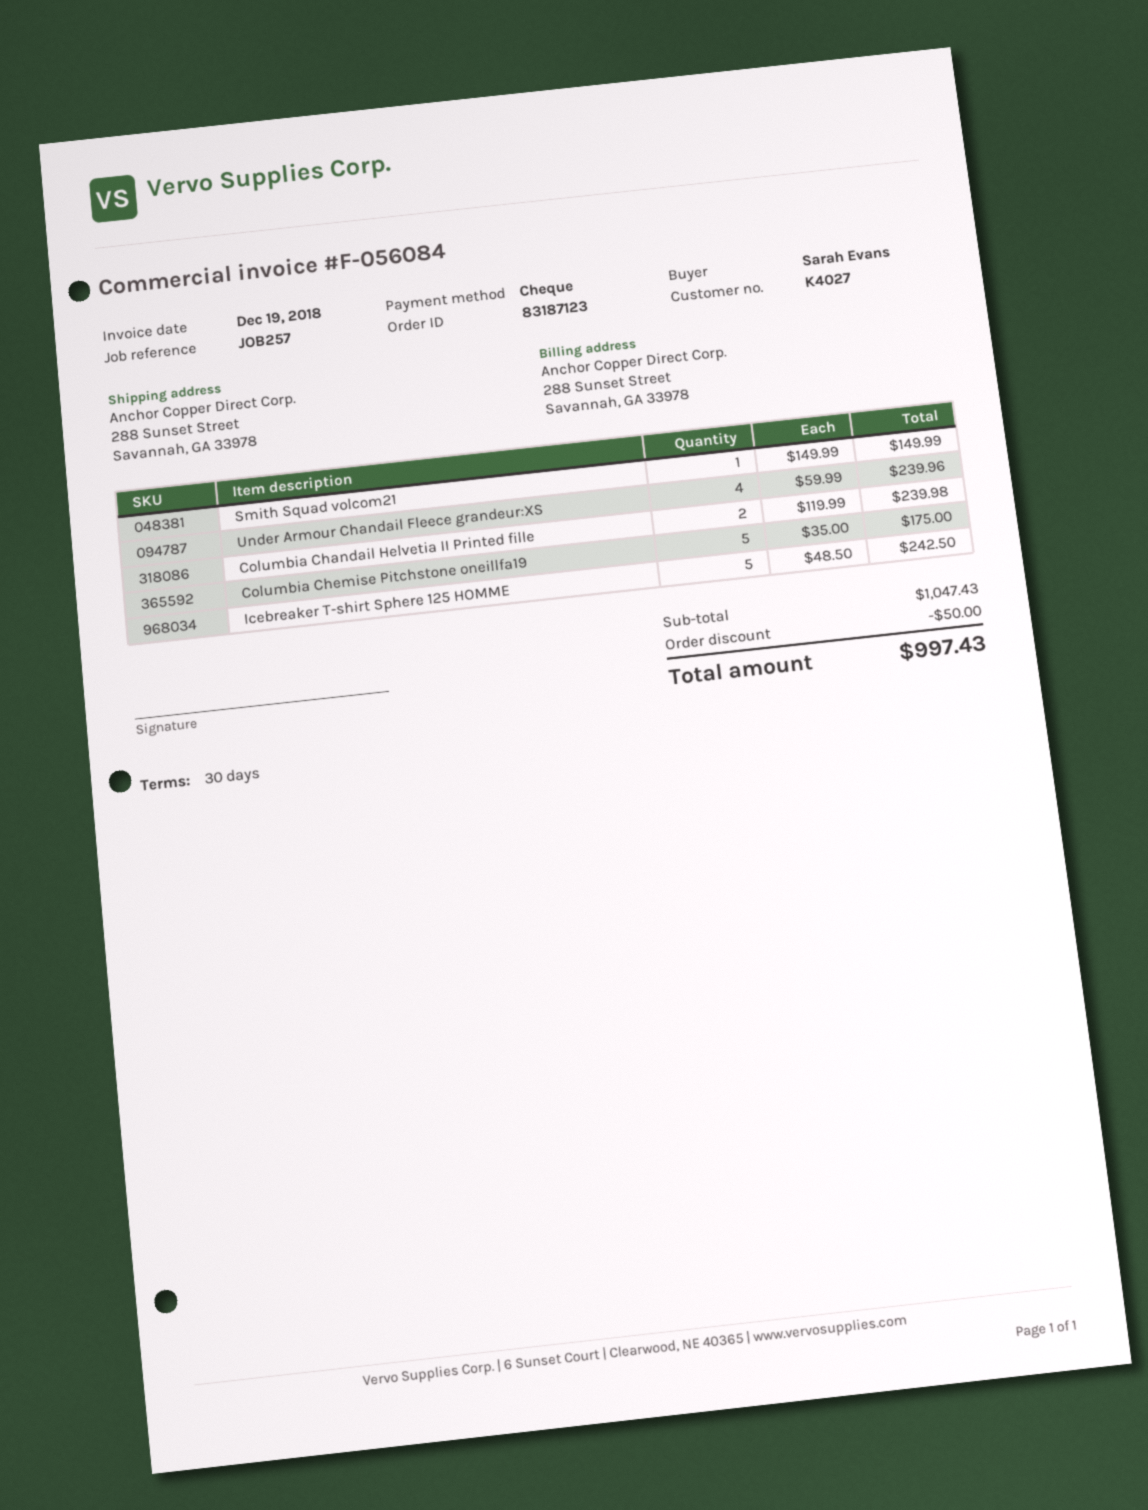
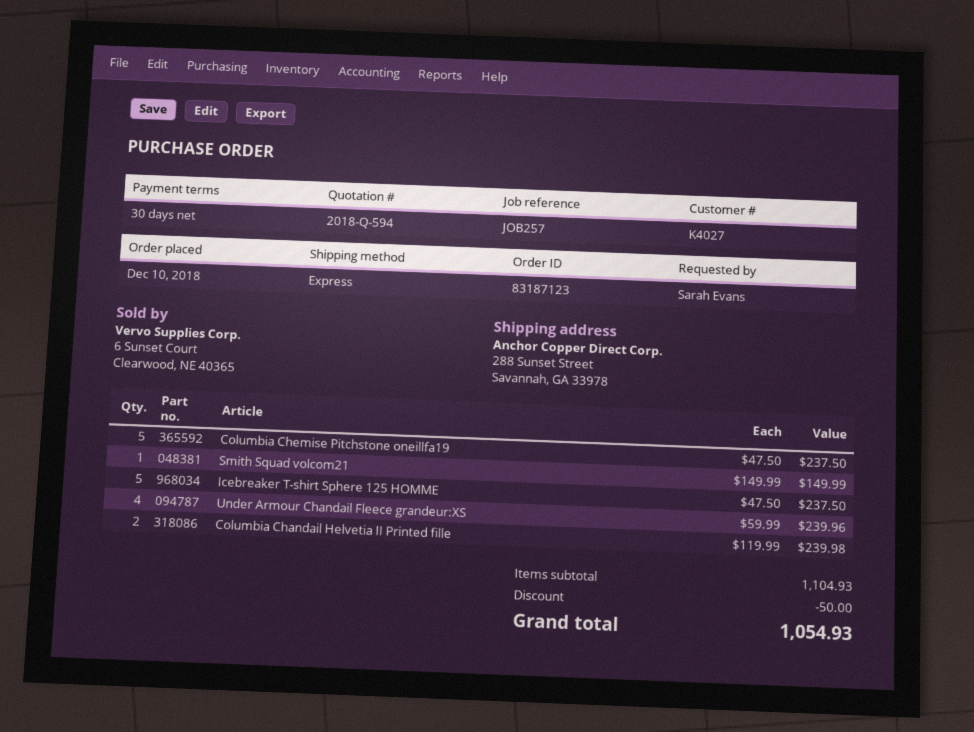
Columbia Chemise Pitchstone oneillfa19: 5 x 35.00 = 175.00 -> 5 x 47.50 = 237.50
Icebreaker T-shirt Sphere 125 HOMME: 5 x 48.50 = 242.50 -> 5 x 47.50 = 237.50
subtotal: 1047.43 -> 1104.93
total: 997.43 -> 1054.93

